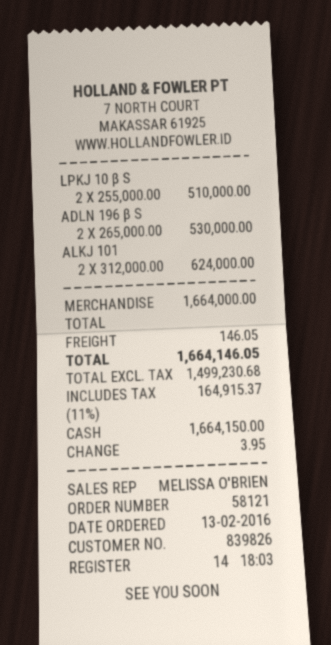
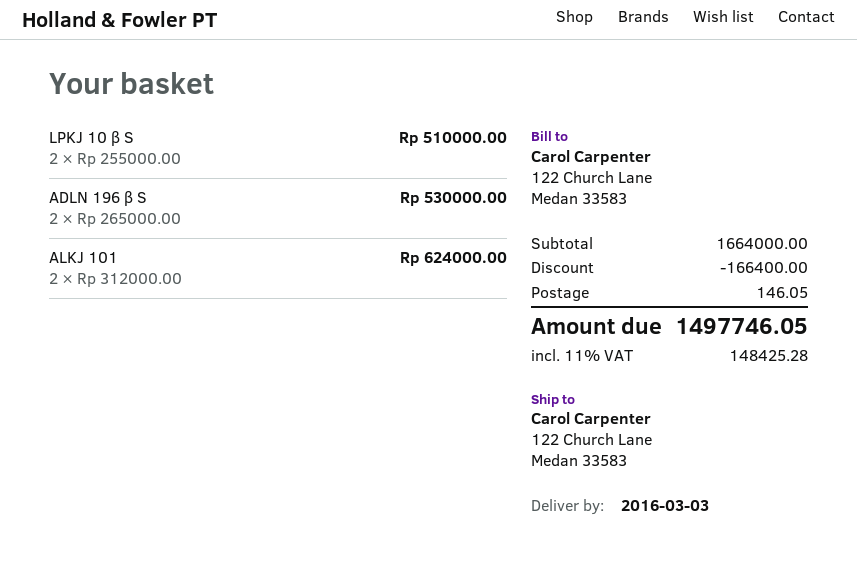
discount: none -> 166400.00
tax: 11% = 164915.37 -> 11% = 148425.28
total: 1664146.05 -> 1497746.05

